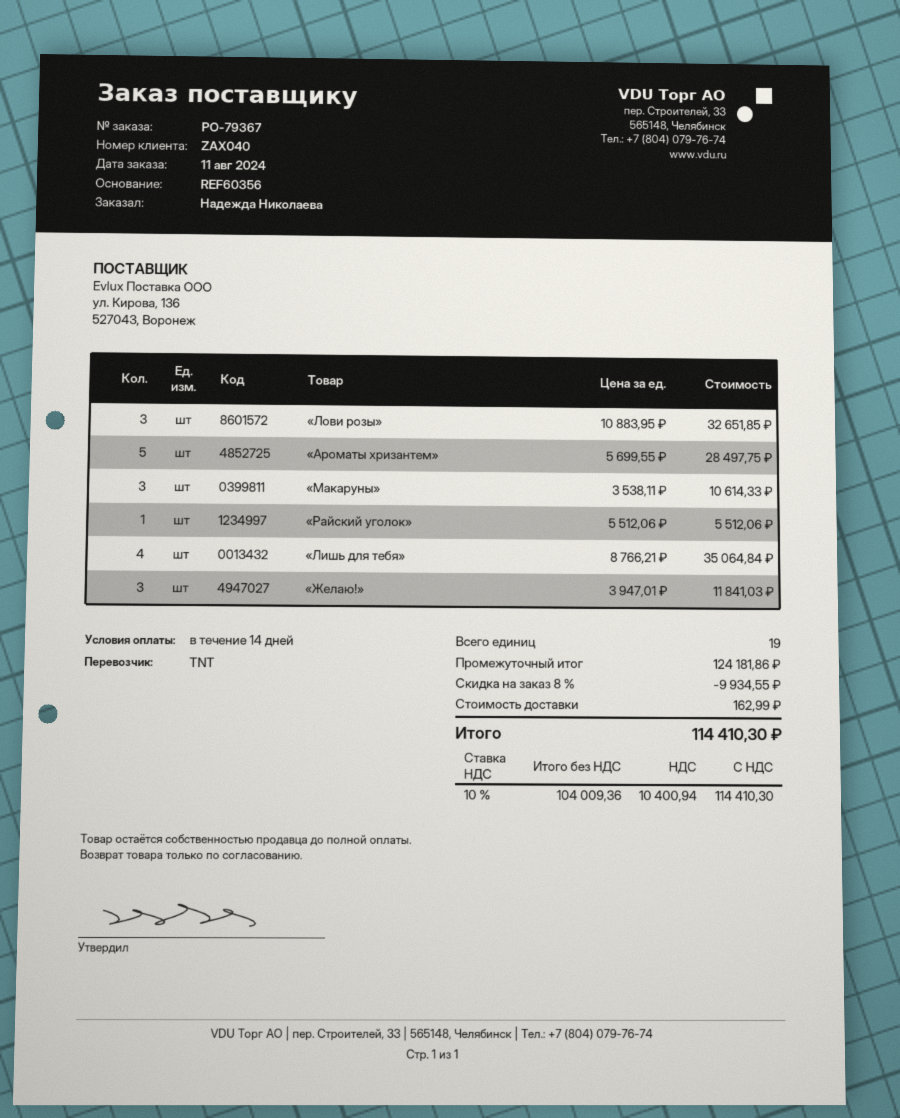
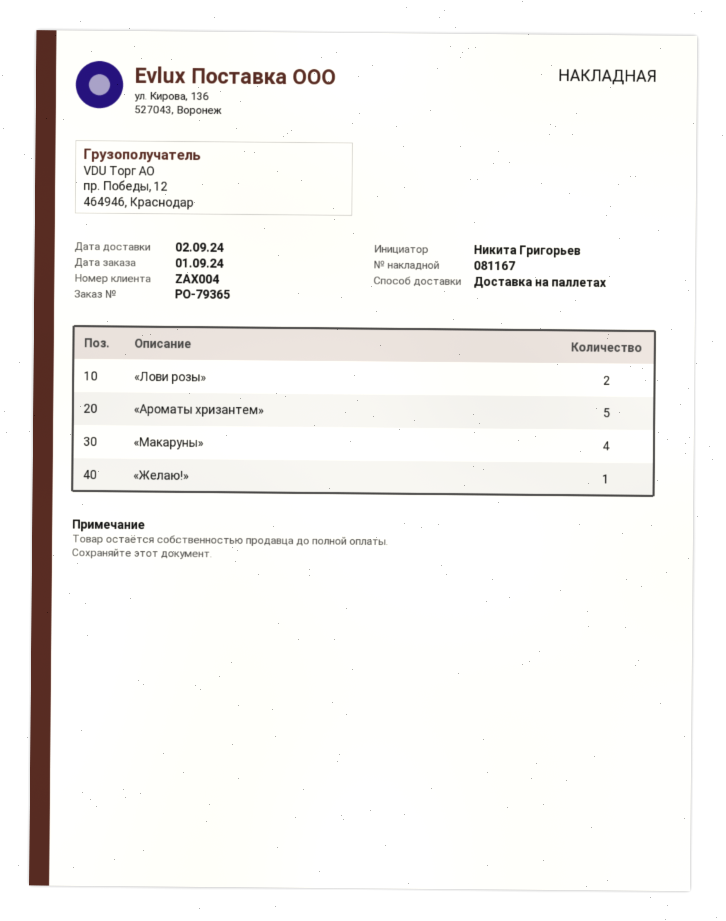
order number: PO-79367 -> PO-79365
order date: 2024-08-11 -> 2024-09-01
customer number: ZAX040 -> ZAX004
ordered by: Надежда Николаева -> Никита Григорьев
shipping method: TNT -> pallet freight
«Лови розы»: 3 -> 2
«Макаруны»: 3 -> 4
«Райский уголок»: 1 -> none
«Лишь для тебя»: 4 -> none
«Желаю!»: 3 -> 1

